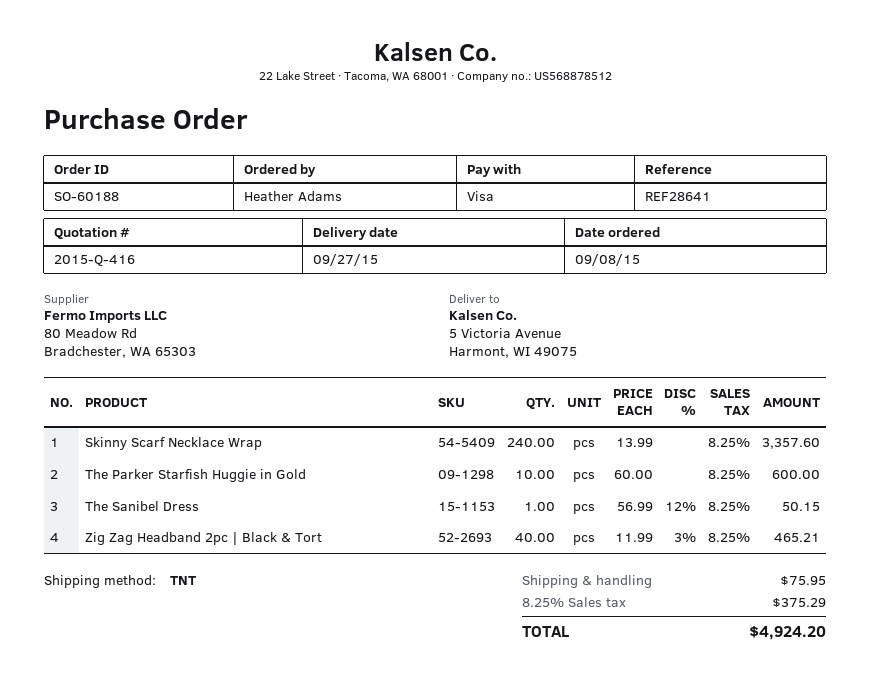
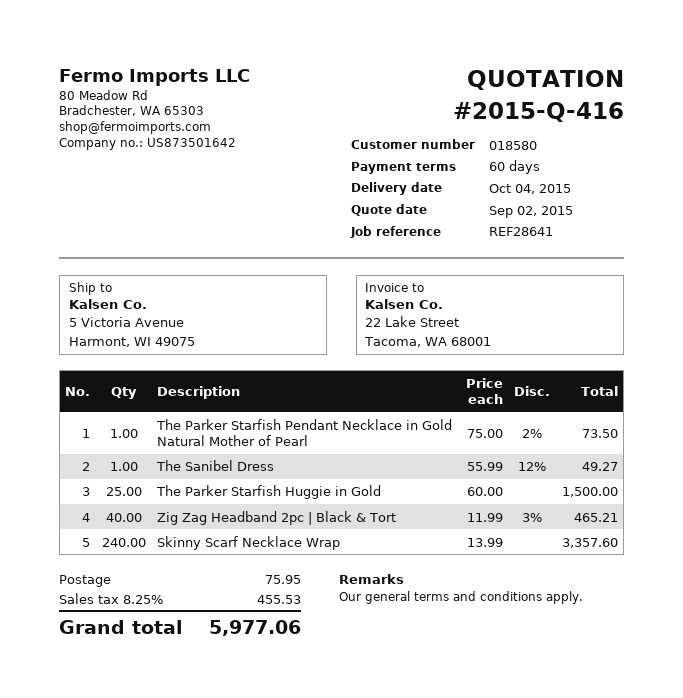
delivery date: 2015-09-27 -> 2015-10-04
The Parker Starfish Huggie in Gold: 10 x 60.00 = 600.00 -> 25 x 60.00 = 1500.00
The Sanibel Dress: 1 x 56.99 - 12% = 50.15 -> 1 x 55.99 - 12% = 49.27
The Parker Starfish Pendant Necklace in Gold Natural Mother of Pearl: none -> 1 x 75.00 - 2% = 73.50
tax: 8.25% = 375.29 -> 8.25% = 455.53
total: 4924.20 -> 5977.06

